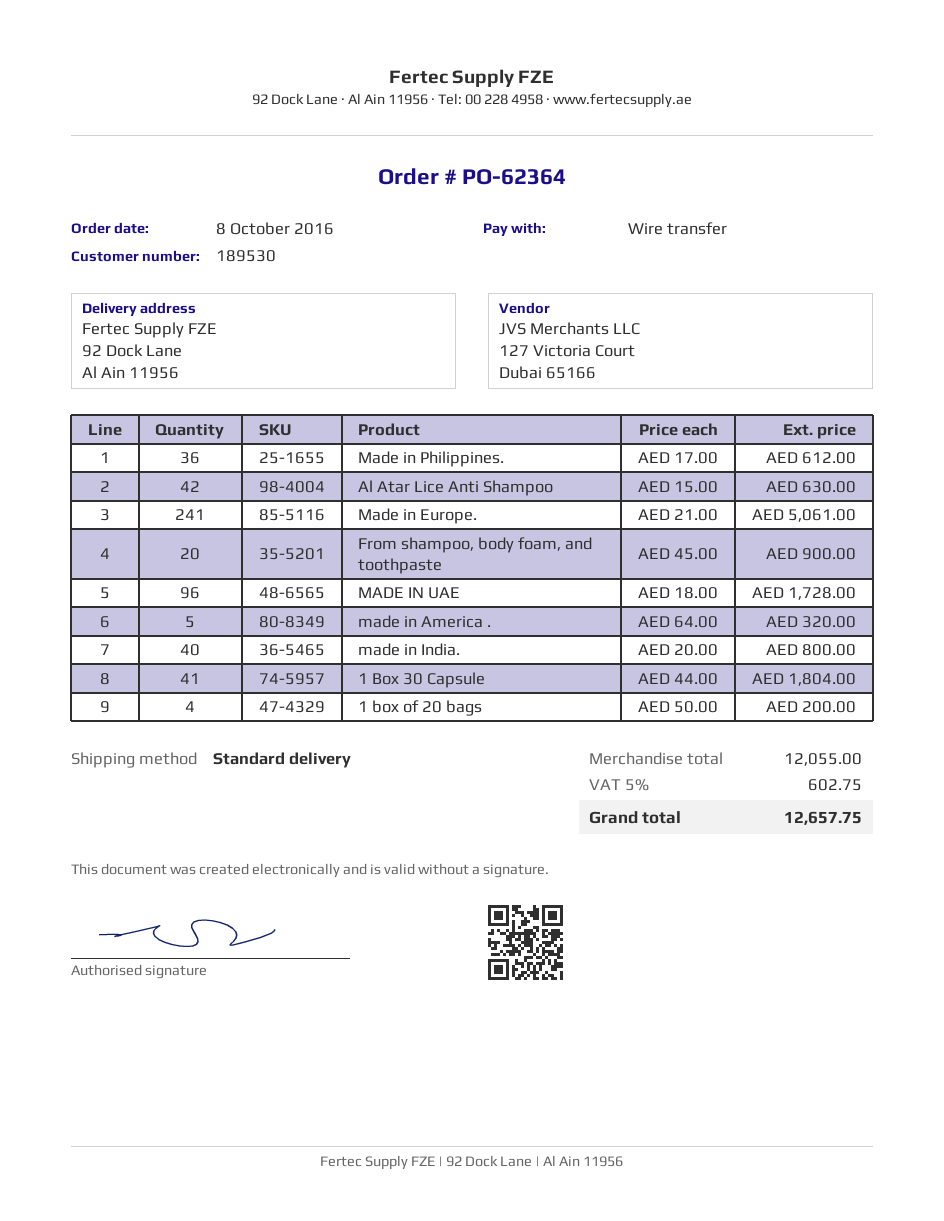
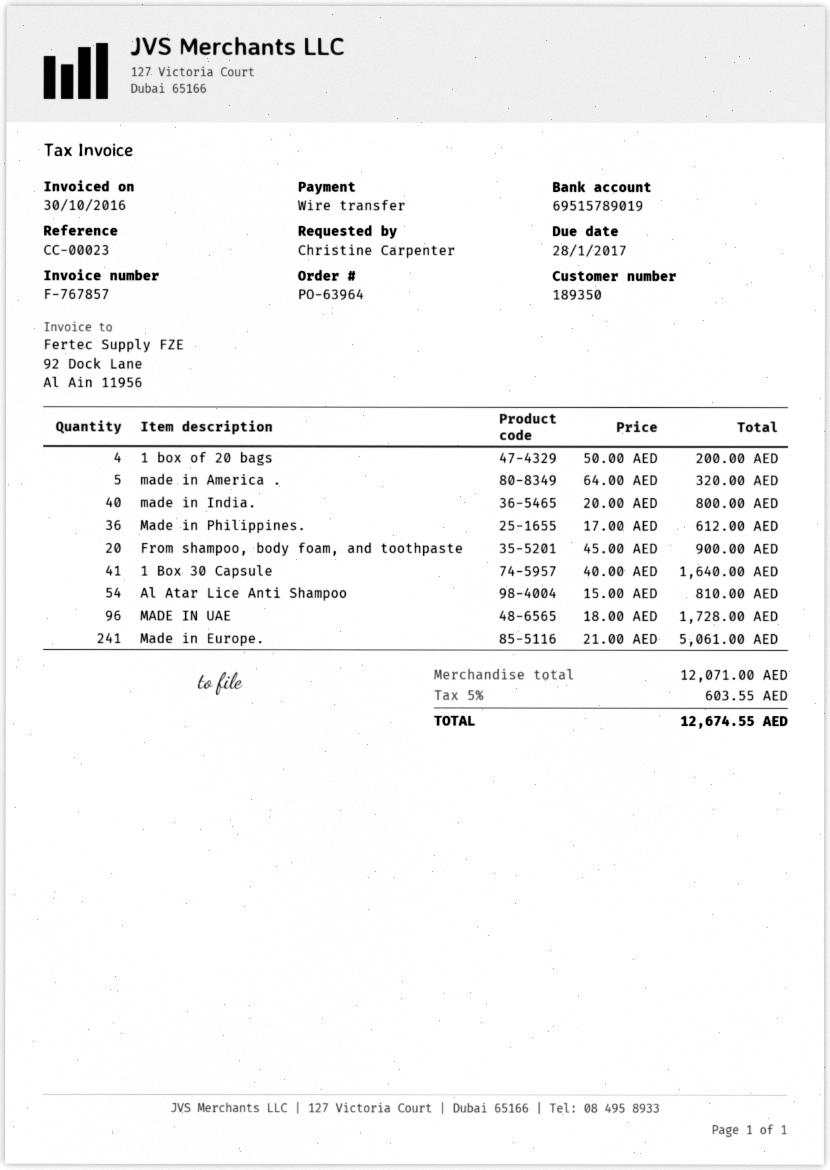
order number: PO-62364 -> PO-63964
customer number: 189530 -> 189350
Al Atar Lice Anti Shampoo: 42 x 15.00 = 630.00 -> 54 x 15.00 = 810.00
1 Box 30 Capsule: 41 x 44.00 = 1804.00 -> 41 x 40.00 = 1640.00
subtotal: 12055.00 -> 12071.00
tax: 5% = 602.75 -> 5% = 603.55
total: 12657.75 -> 12674.55

